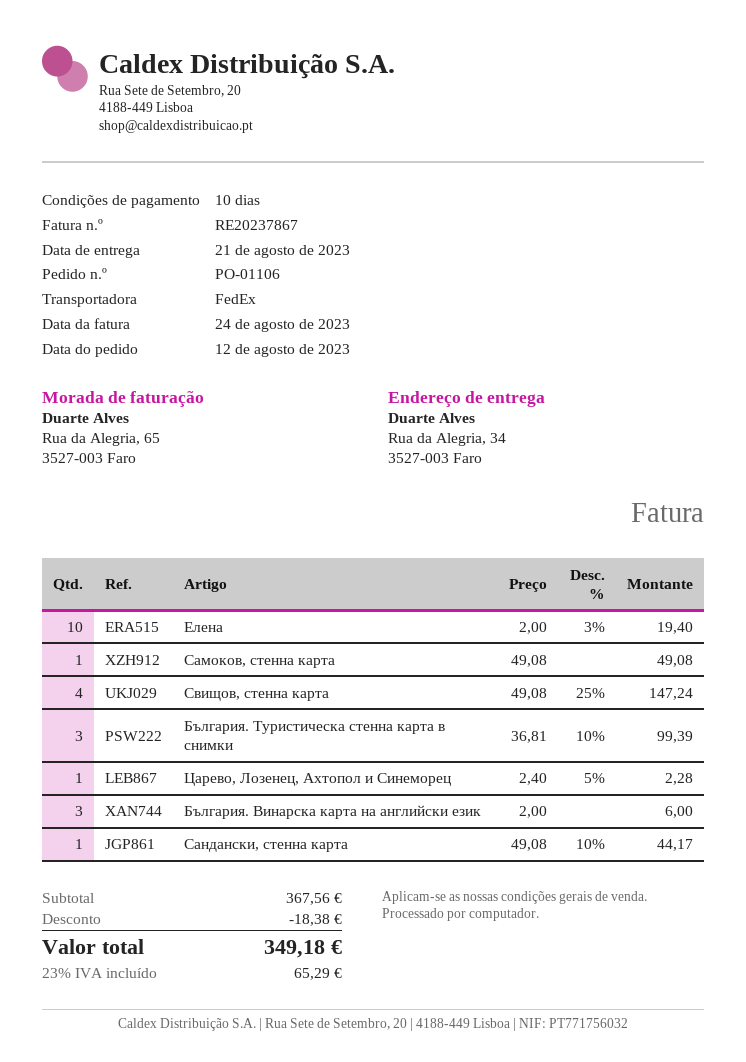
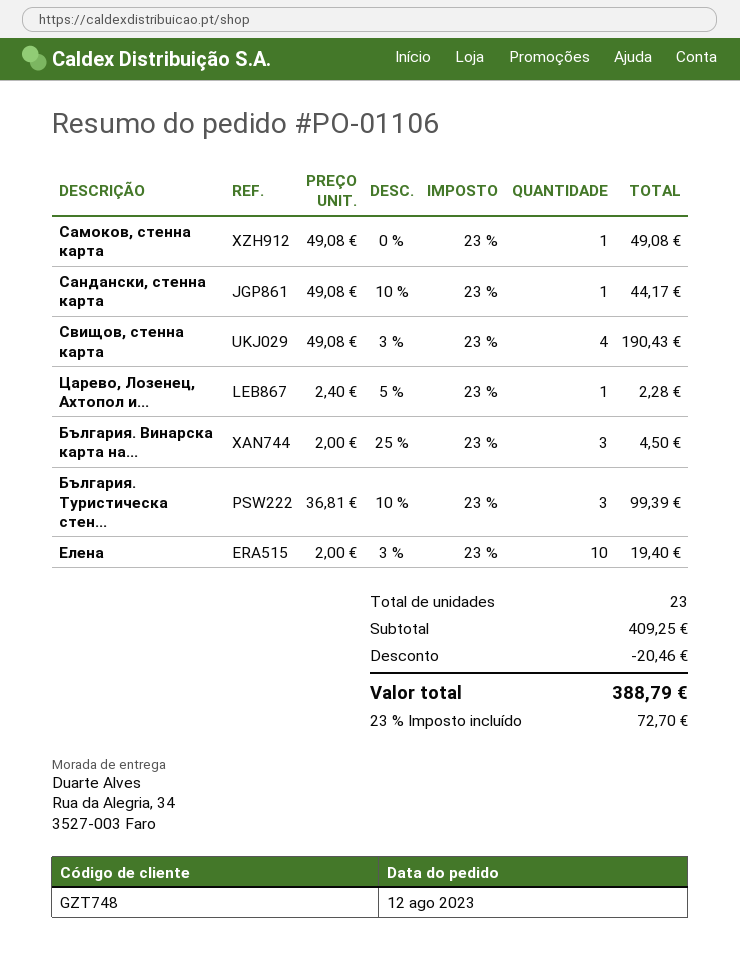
Свищов, стенна карта: 4 x 49.08 - 25% = 147.24 -> 4 x 49.08 - 3% = 190.43
България. Винарска карта на английски език: 3 x 2.00 = 6.00 -> 3 x 2.00 - 25% = 4.50
subtotal: 367.56 -> 409.25
discount: 18.38 -> 20.46
tax: 23% = 65.29 -> 23% = 72.70
total: 349.18 -> 388.79

